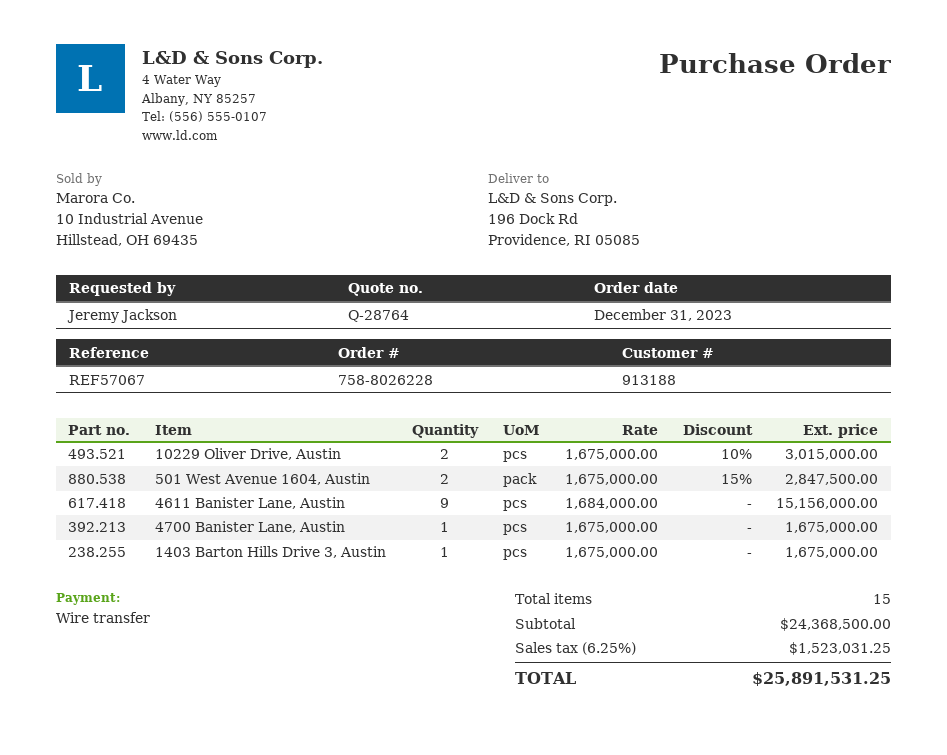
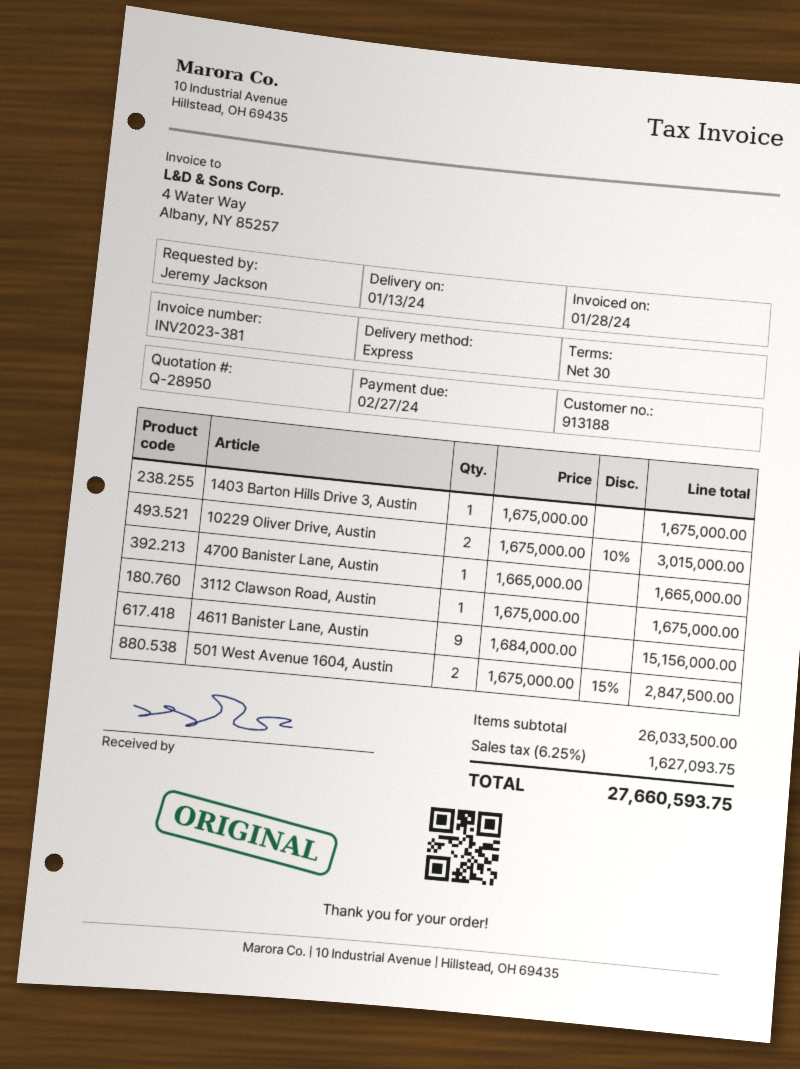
quote number: Q-28764 -> Q-28950
4700 Banister Lane, Austin: 1 x 1675000.00 = 1675000.00 -> 1 x 1665000.00 = 1665000.00
3112 Clawson Road, Austin: none -> 1 x 1675000.00 = 1675000.00
subtotal: 24368500.00 -> 26033500.00
tax: 6.25% = 1523031.25 -> 6.25% = 1627093.75
total: 25891531.25 -> 27660593.75

